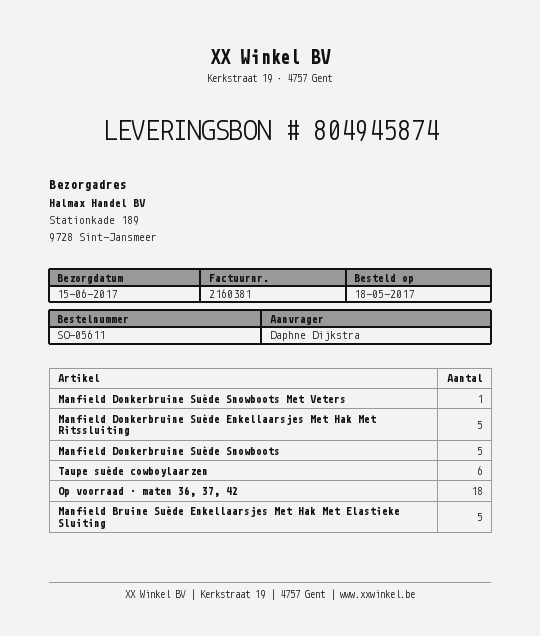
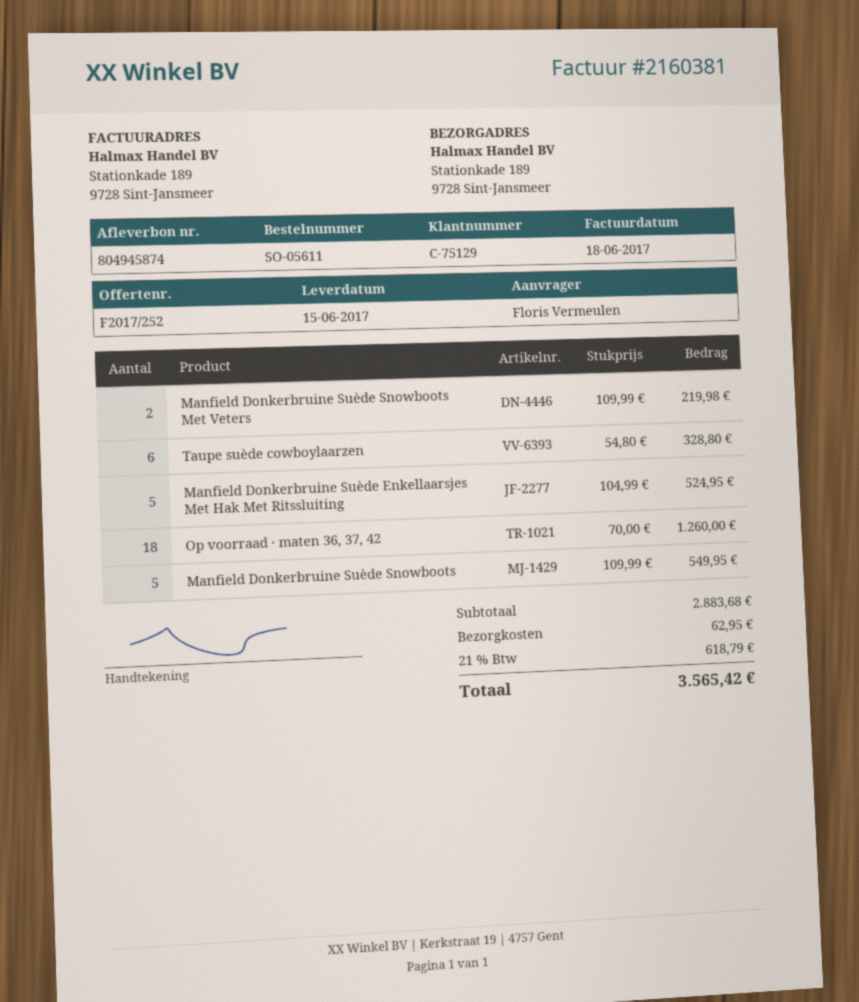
ordered by: Daphne Dijkstra -> Floris Vermeulen
Manfield Donkerbruine Suède Snowboots Met Veters: 1 -> 2
Manfield Bruine Suède Enkellaarsjes Met Hak Met Elastieke Sluiting: 5 -> none

